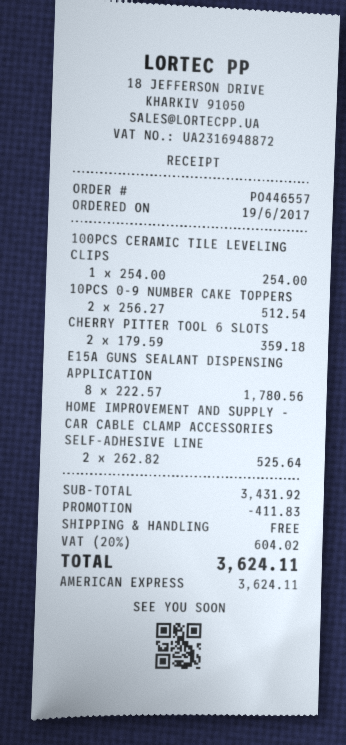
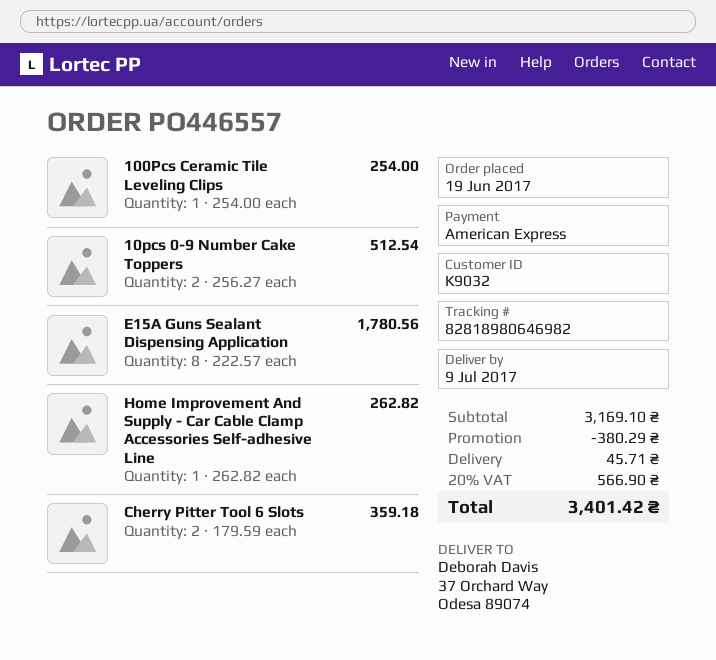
HOME IMPROVEMENT AND SUPPLY - CAR CABLE CLAMP ACCESSORIES SELF-ADHESIVE LINE: 2 x 262.82 = 525.64 -> 1 x 262.82 = 262.82
subtotal: 3431.92 -> 3169.10
discount: 411.83 -> 380.29
shipping: 0.00 -> 45.71
tax: 20% = 604.02 -> 20% = 566.90
total: 3624.11 -> 3401.42

